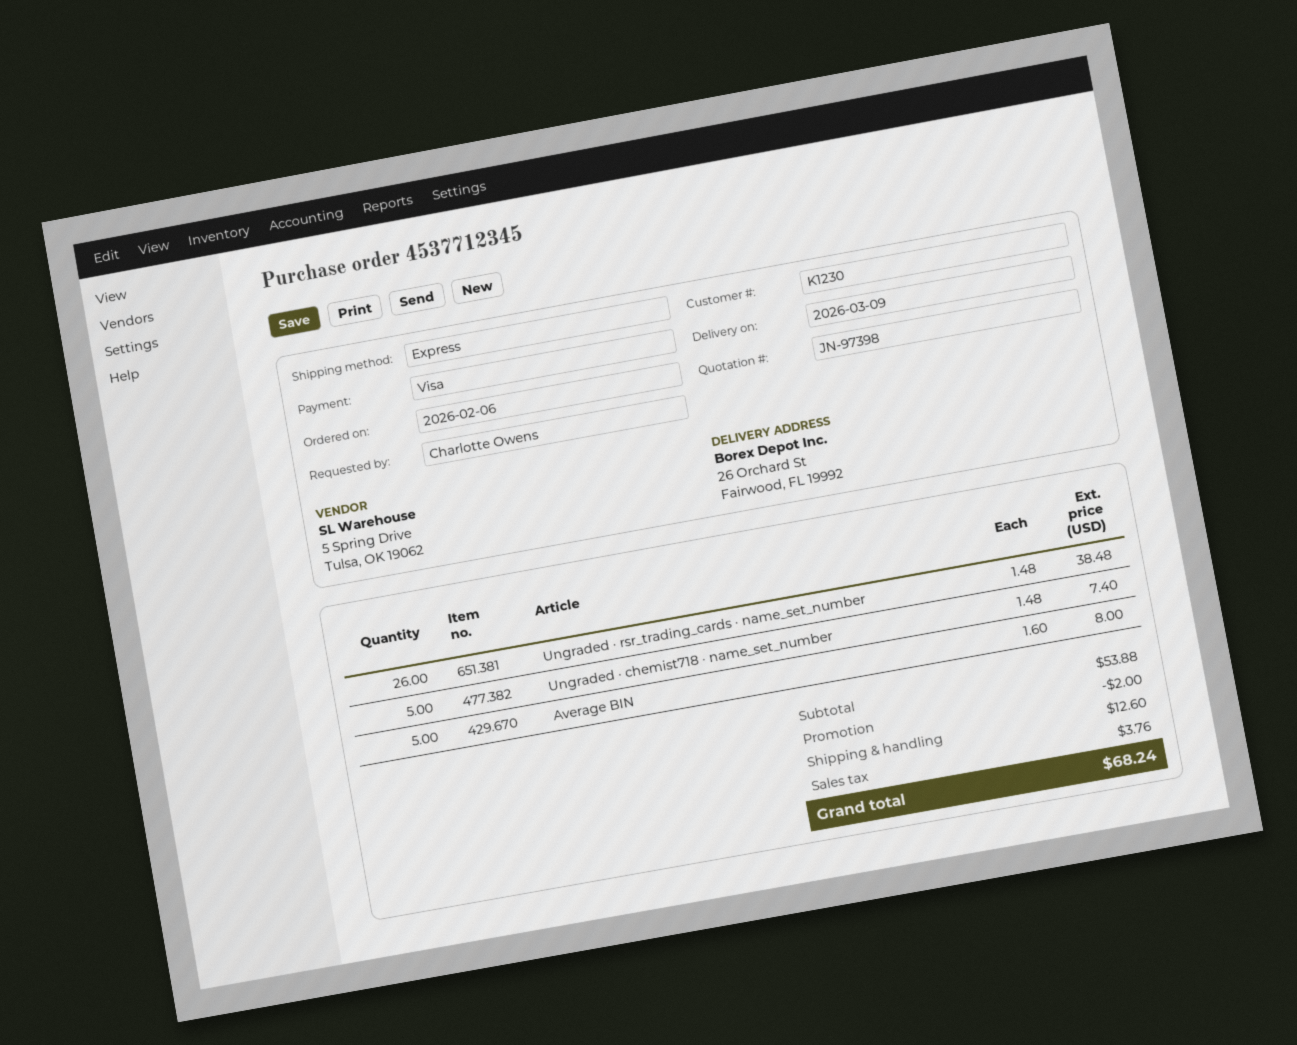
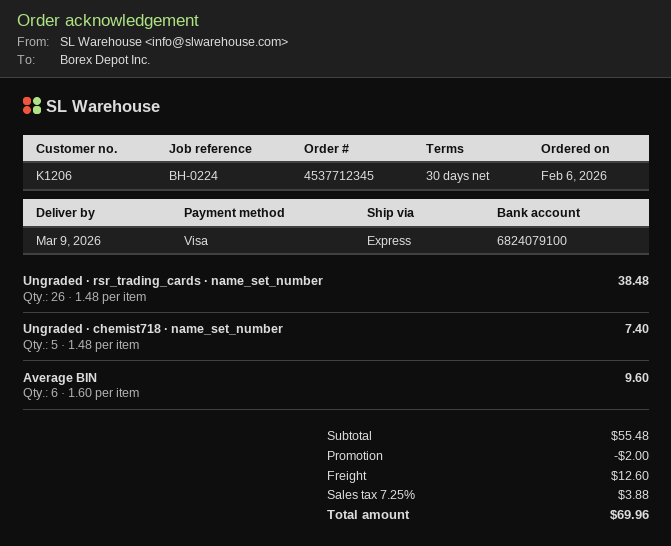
customer number: K1230 -> K1206
Average BIN: 5 x 1.60 = 8.00 -> 6 x 1.60 = 9.60
subtotal: 53.88 -> 55.48
tax: 3.76 -> 3.88
total: 68.24 -> 69.96

